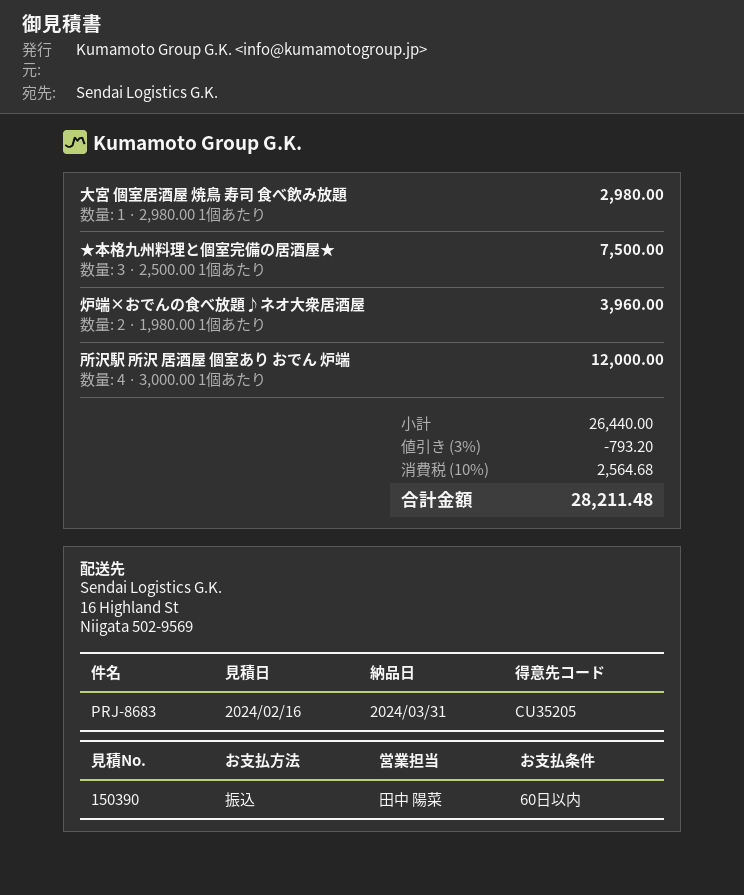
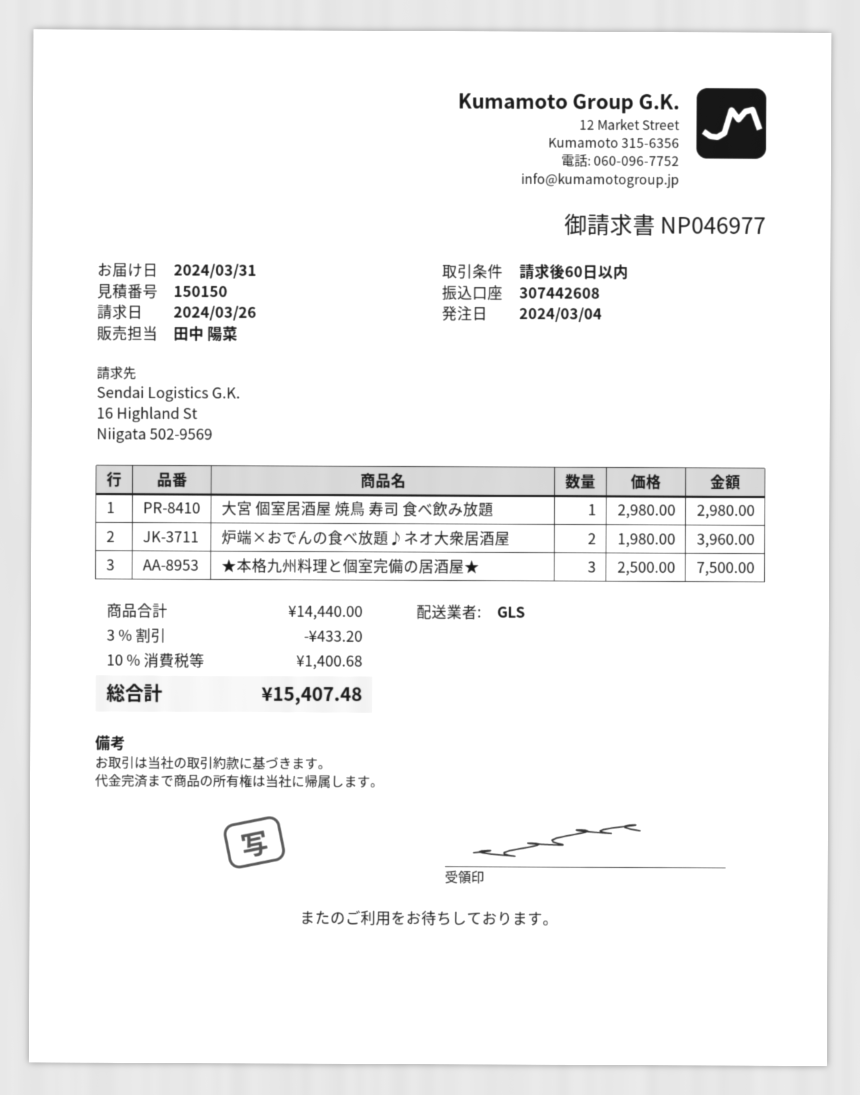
quote number: 150390 -> 150150
所沢駅 所沢 居酒屋 個室あり おでん 炉端: 4 x 3000.00 = 12000.00 -> none
subtotal: 26440.00 -> 14440.00
discount: 3% = 793.20 -> 3% = 433.20
tax: 10% = 2564.68 -> 10% = 1400.68
total: 28211.48 -> 15407.48

